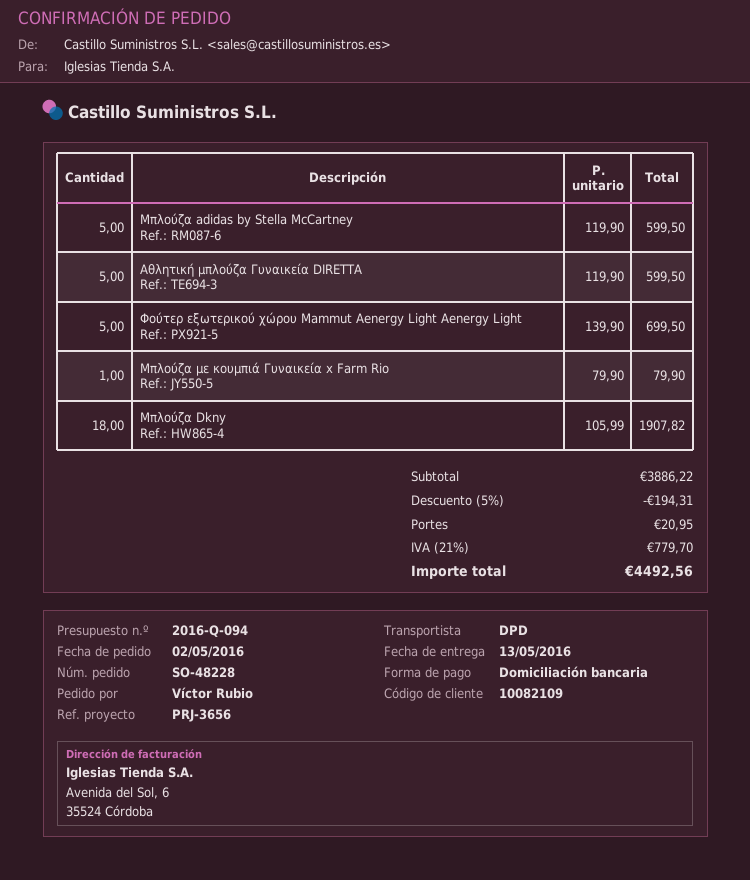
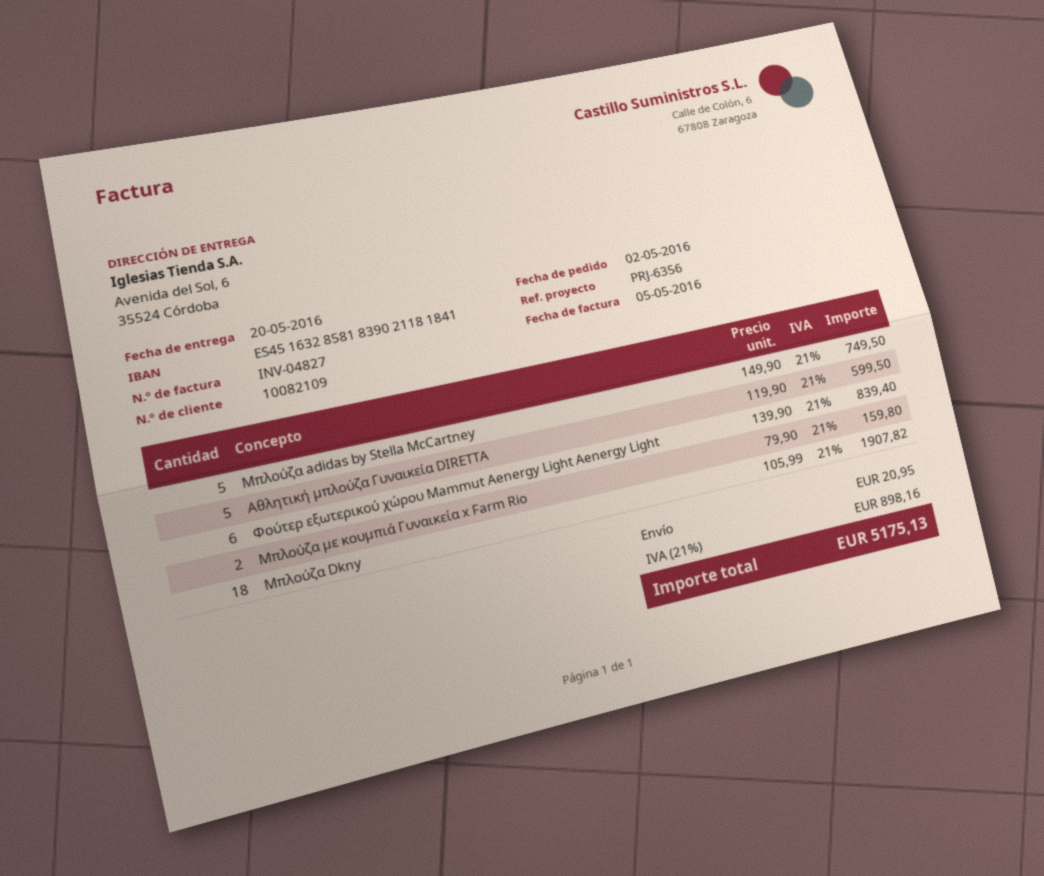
delivery date: 2016-05-13 -> 2016-05-20
reference: PRJ-3656 -> PRJ-6356
Μπλούζα adidas by Stella McCartney: 5 x 119.90 = 599.50 -> 5 x 149.90 = 749.50
Φούτερ εξωτερικού χώρου Mammut Aenergy Light Aenergy Light: 5 x 139.90 = 699.50 -> 6 x 139.90 = 839.40
Μπλούζα με κουμπιά Γυναικεία x Farm Rio: 1 x 79.90 = 79.90 -> 2 x 79.90 = 159.80
discount: 5% = 194.31 -> none
tax: 21% = 779.70 -> 21% = 898.16
total: 4492.56 -> 5175.13

